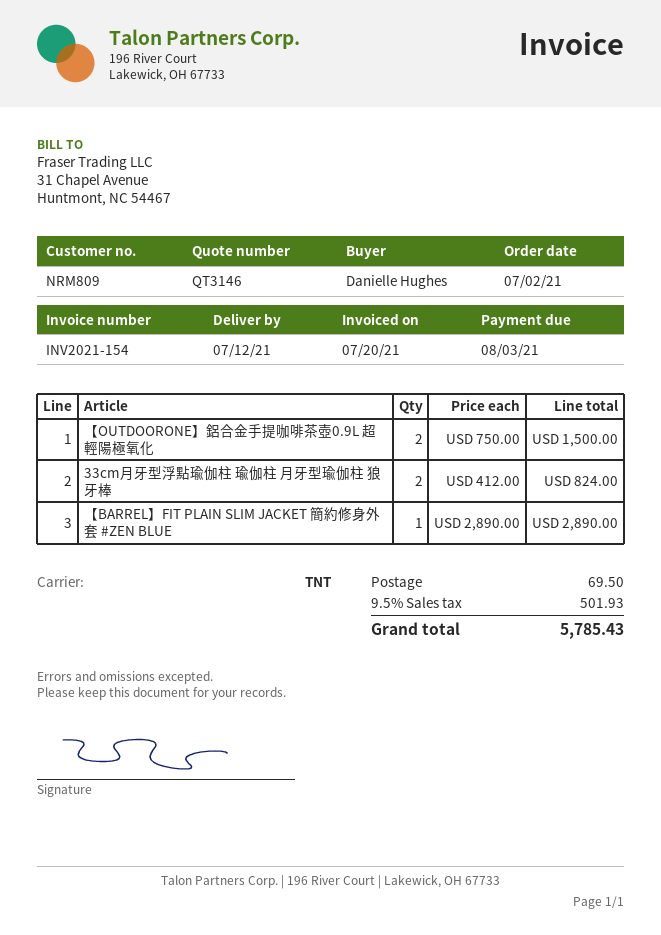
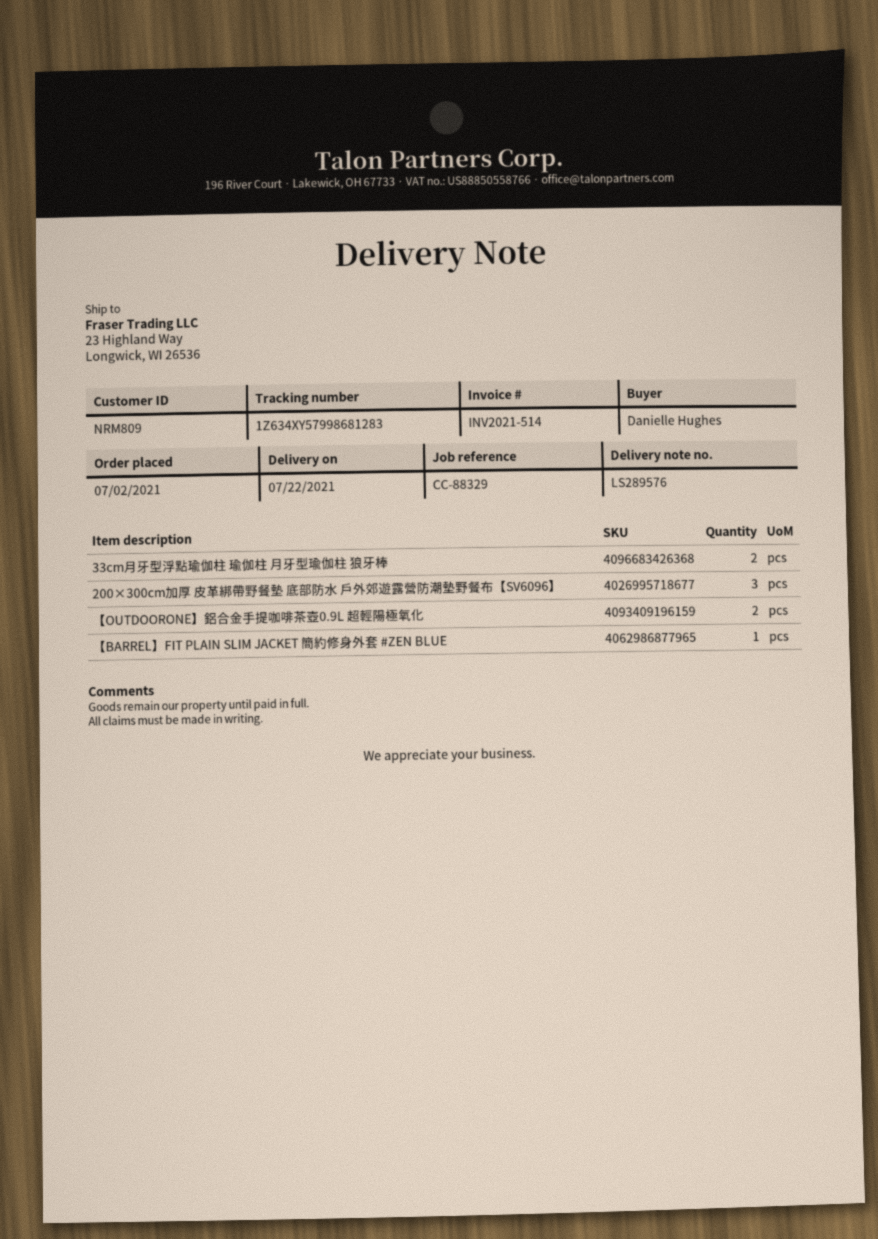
delivery date: 2021-07-12 -> 2021-07-22
invoice number: INV2021-154 -> INV2021-514
200×300cm加厚 皮革綁帶野餐墊 底部防水 戶外郊遊露營防潮墊野餐布【SV6096】: none -> 3

